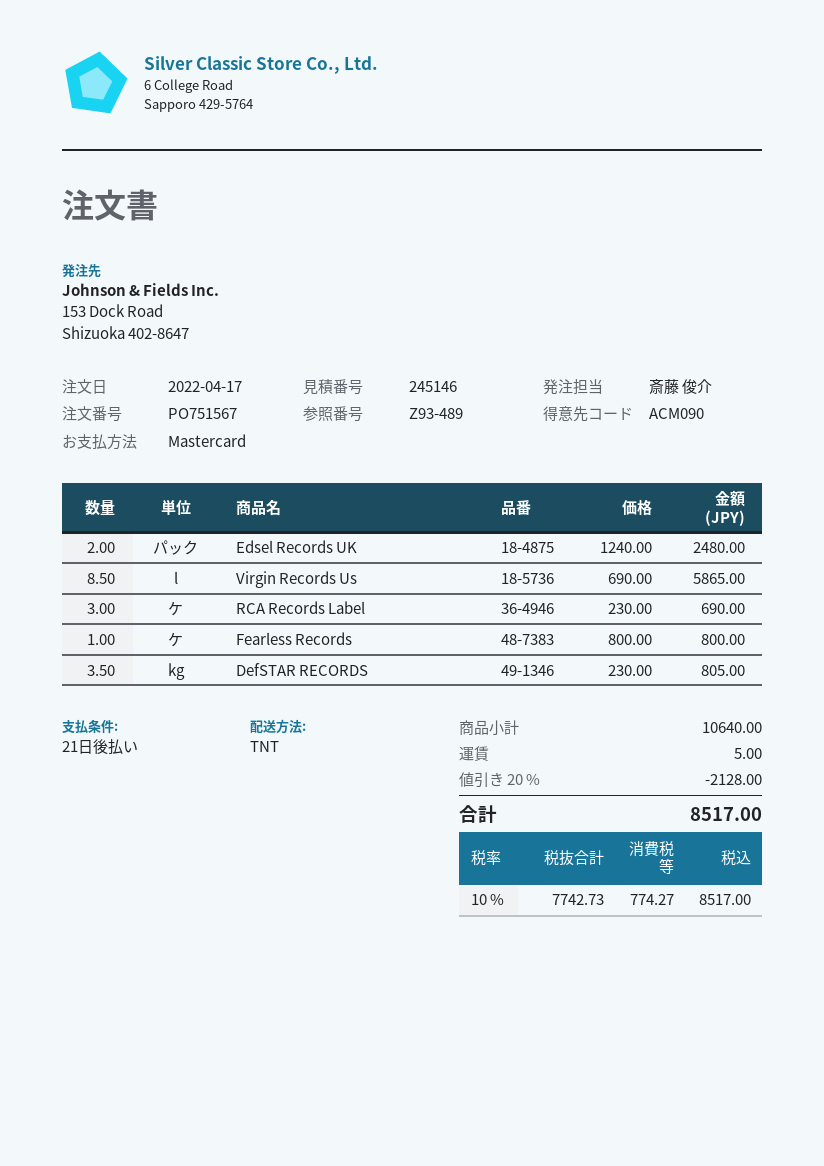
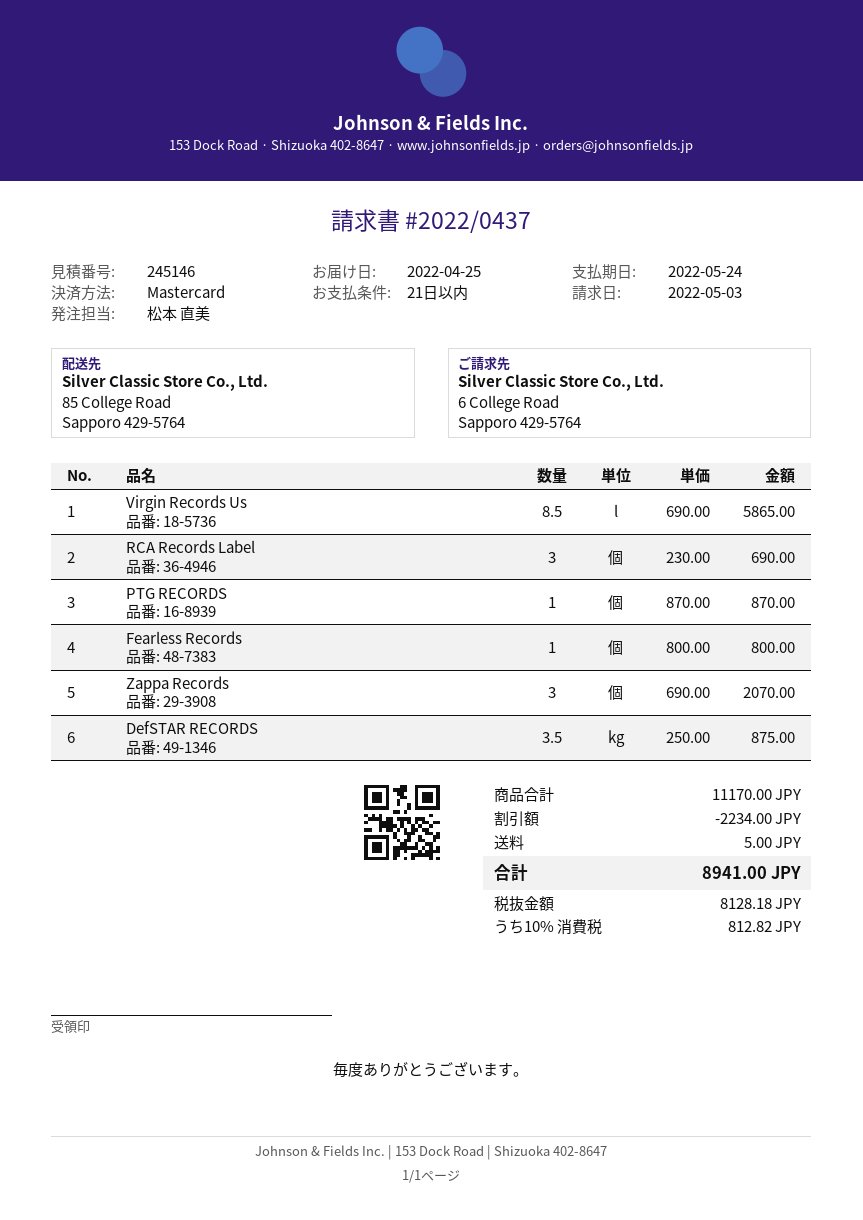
ordered by: 斎藤 俊介 -> 松本 直美
Edsel Records UK: 2 x 1240.00 = 2480.00 -> none
DefSTAR RECORDS: 3.5 x 230.00 = 805.00 -> 3.5 x 250.00 = 875.00
PTG RECORDS: none -> 1 x 870.00 = 870.00
Zappa Records: none -> 3 x 690.00 = 2070.00
subtotal: 10640.00 -> 11170.00
discount: 2128.00 -> 2234.00
net: 7742.73 -> 8128.18
tax: 10% = 774.27 -> 10% = 812.82
total: 8517.00 -> 8941.00

